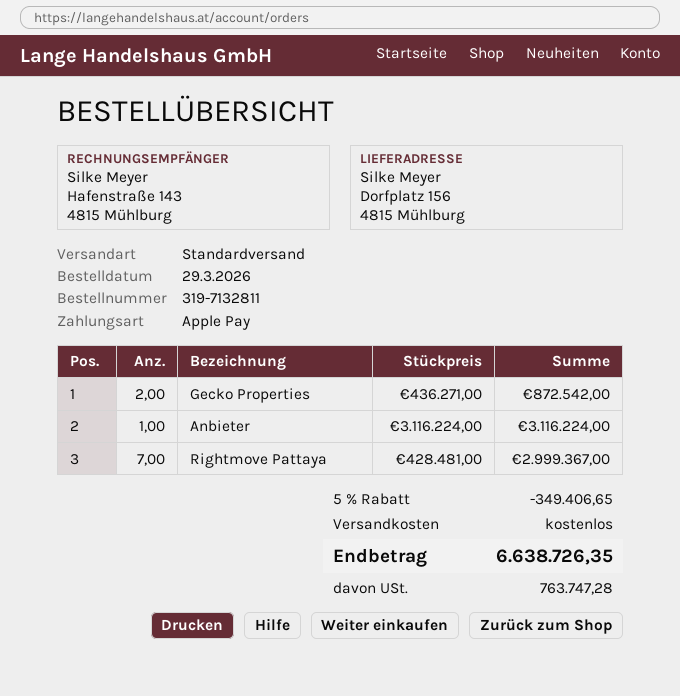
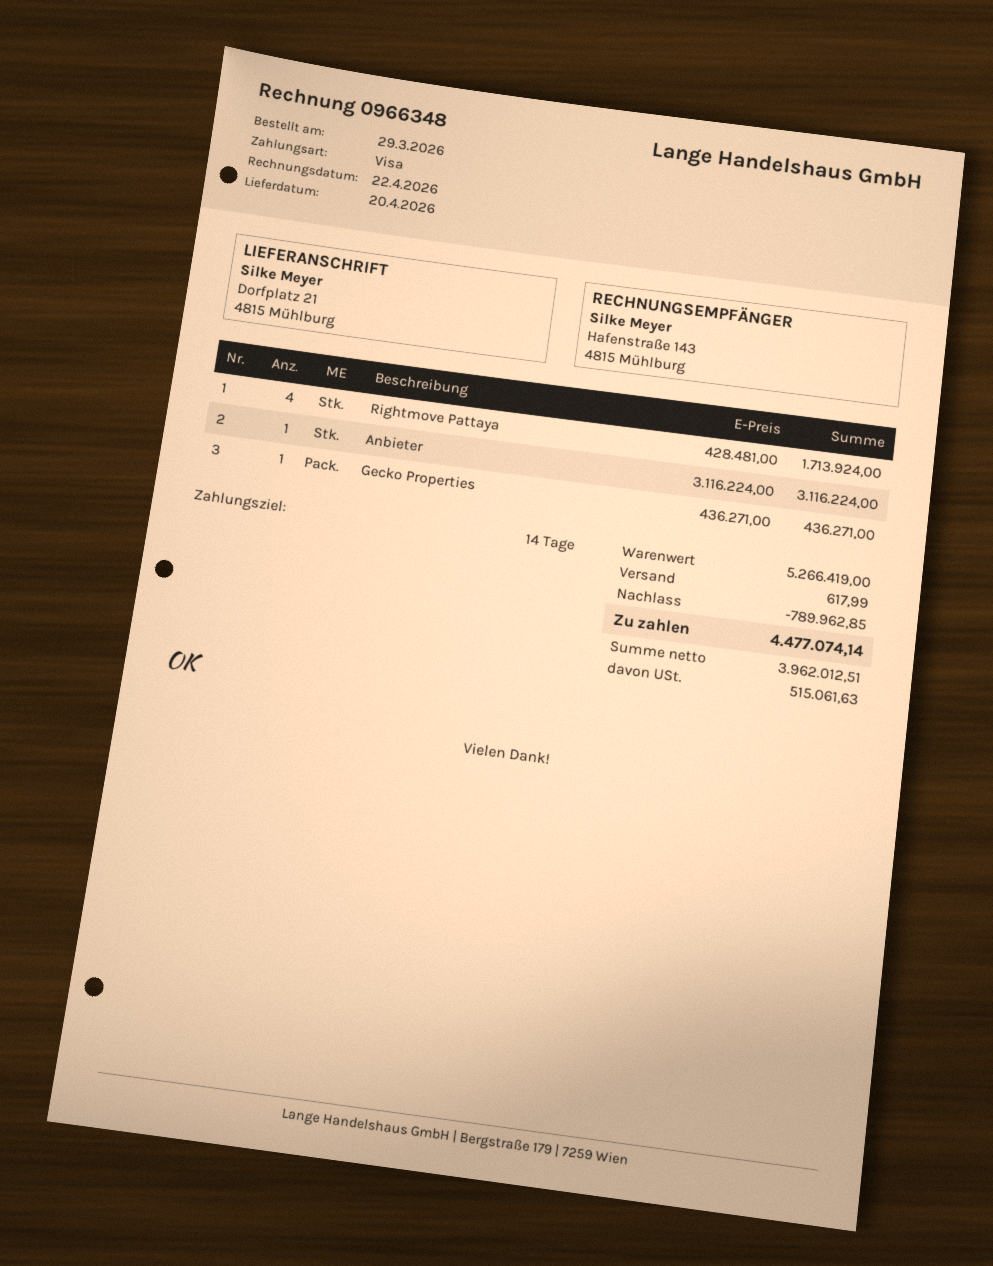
payment method: Apple Pay -> Visa
ship to: Dorfplatz 156, 4815 Mühlburg -> Dorfplatz 21, 4815 Mühlburg
Gecko Properties: 2 x 436271.00 = 872542.00 -> 1 x 436271.00 = 436271.00
Rightmove Pattaya: 7 x 428481.00 = 2999367.00 -> 4 x 428481.00 = 1713924.00
discount: 349406.65 -> 789962.85
shipping: 0.00 -> 617.99
tax: 763747.28 -> 515061.63
total: 6638726.35 -> 4477074.14

